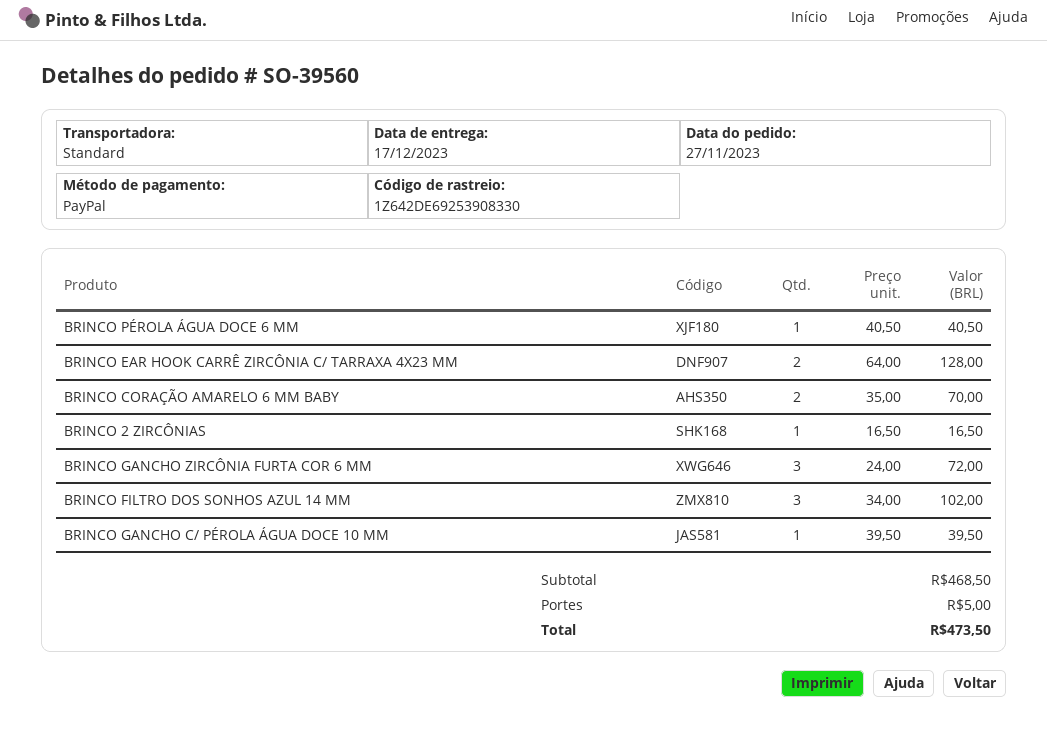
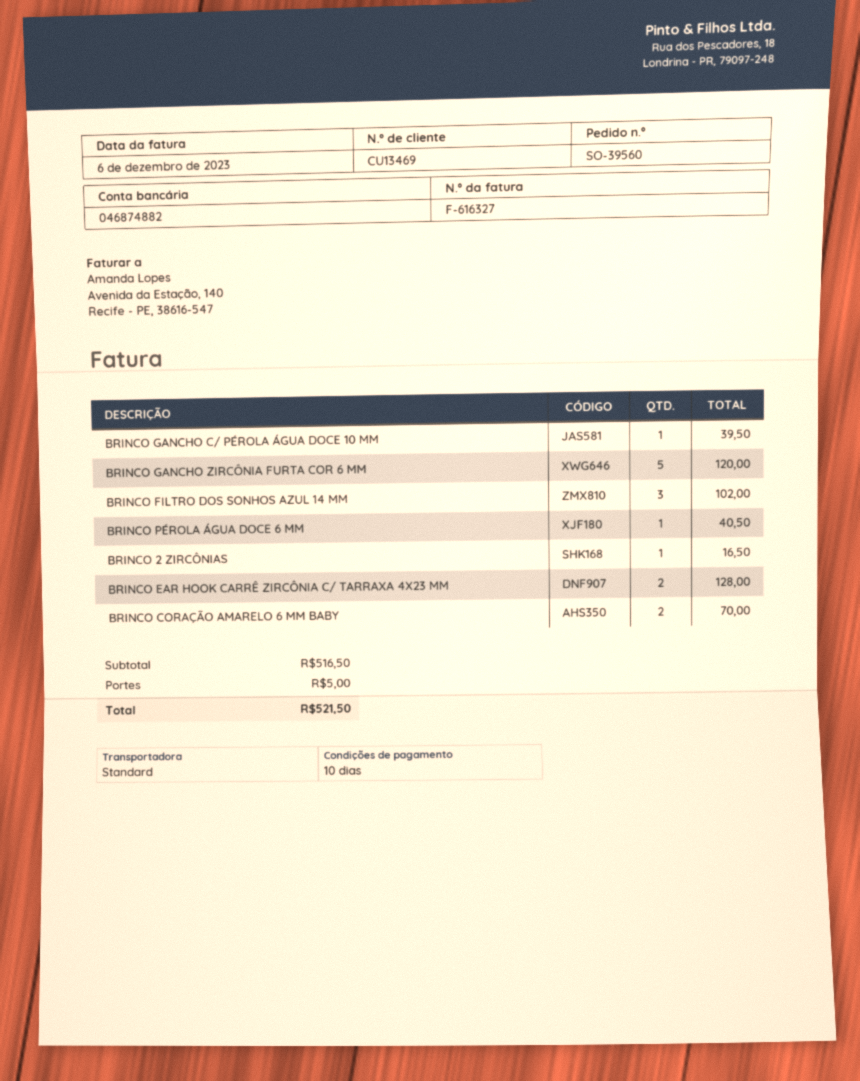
BRINCO GANCHO ZIRCÔNIA FURTA COR 6 MM: 3 for 72.00 -> 5 for 120.00
subtotal: 468.50 -> 516.50
total: 473.50 -> 521.50

